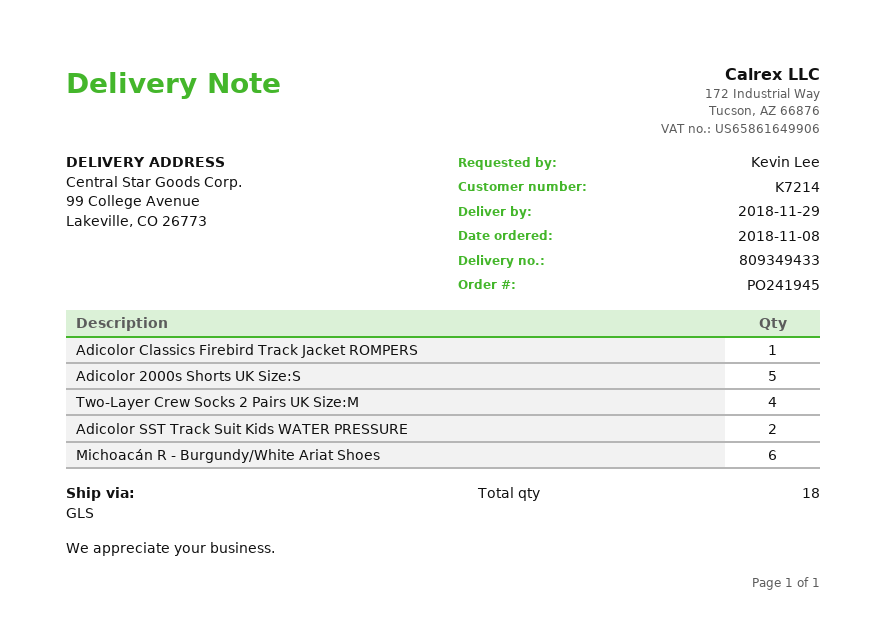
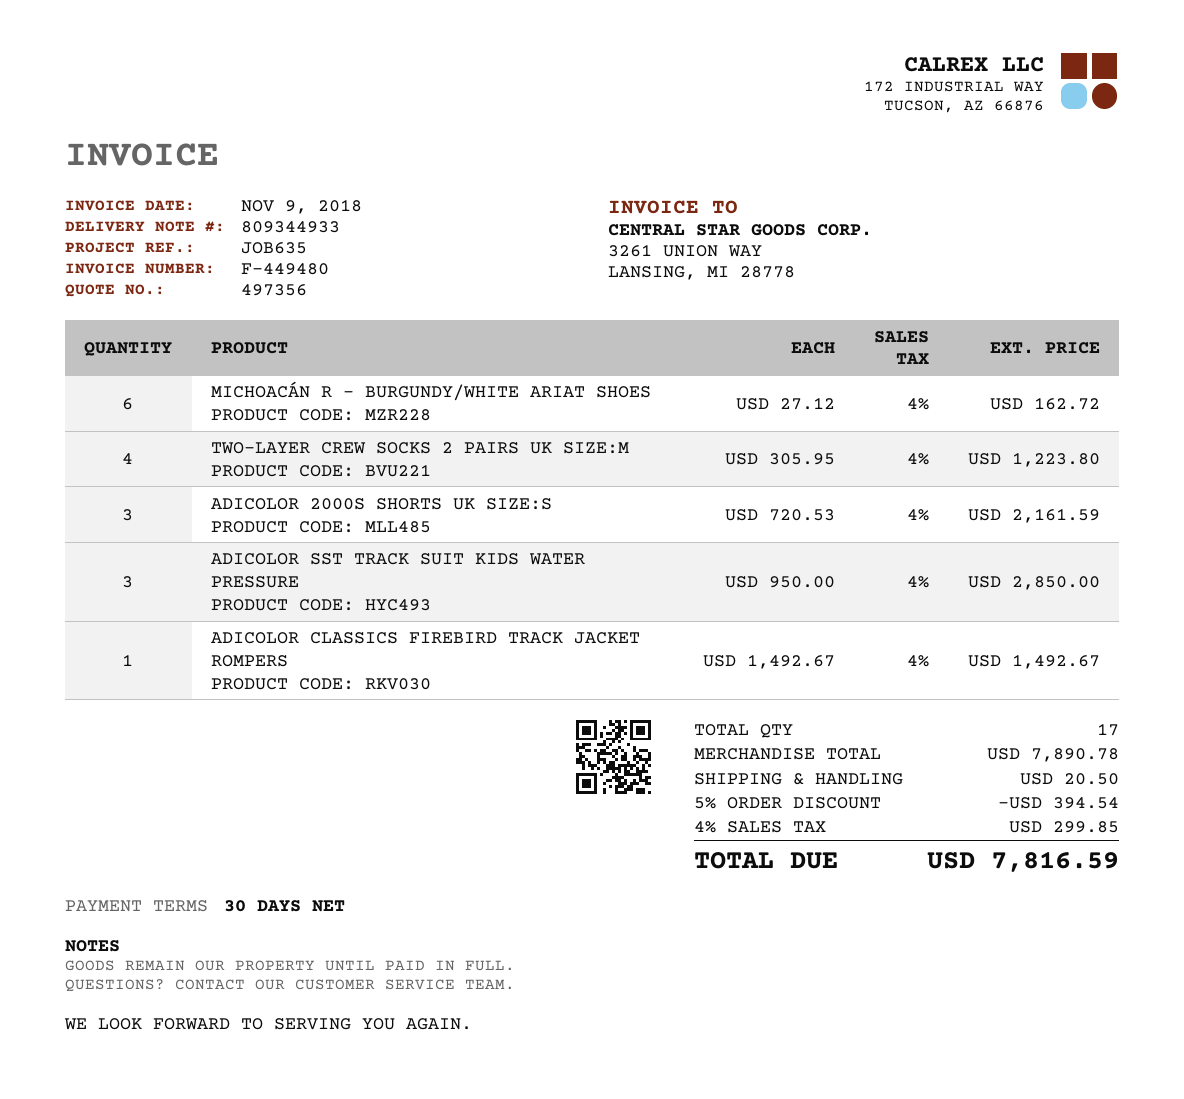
delivery note number: 809349433 -> 809344933
Adicolor 2000s Shorts UK Size:S: 5 -> 3
Adicolor SST Track Suit Kids WATER PRESSURE: 2 -> 3
total quantity: 18 -> 17

